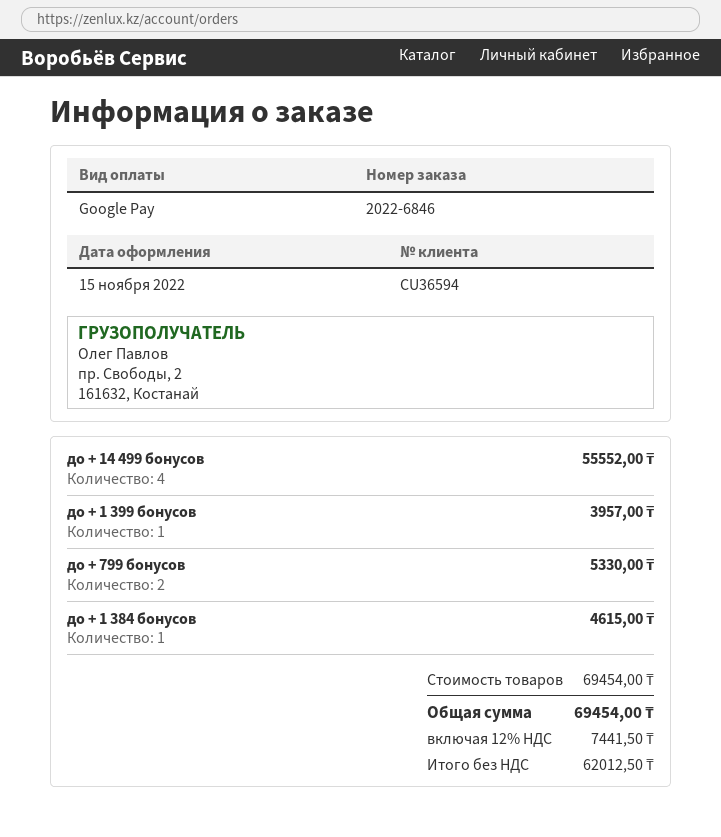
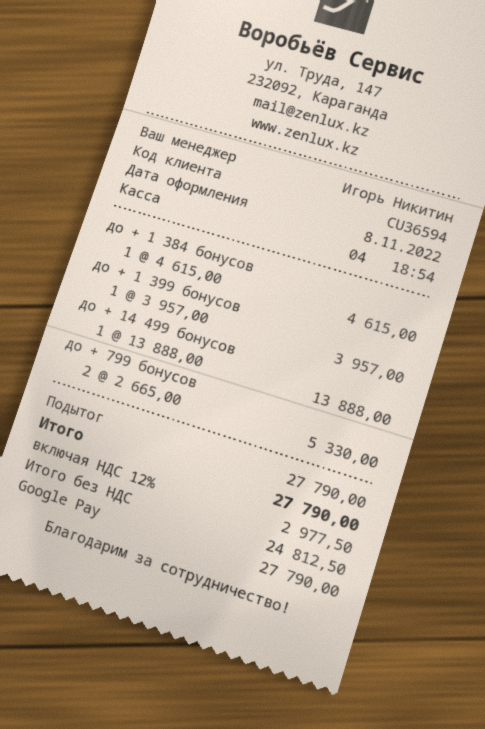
order date: 2022-11-15 -> 2022-11-08
до + 14 499 бонусов: 4 for 55552.00 -> 1 for 13888.00
subtotal: 69454.00 -> 27790.00
net: 62012.50 -> 24812.50
tax: 12% = 7441.50 -> 12% = 2977.50
total: 69454.00 -> 27790.00

